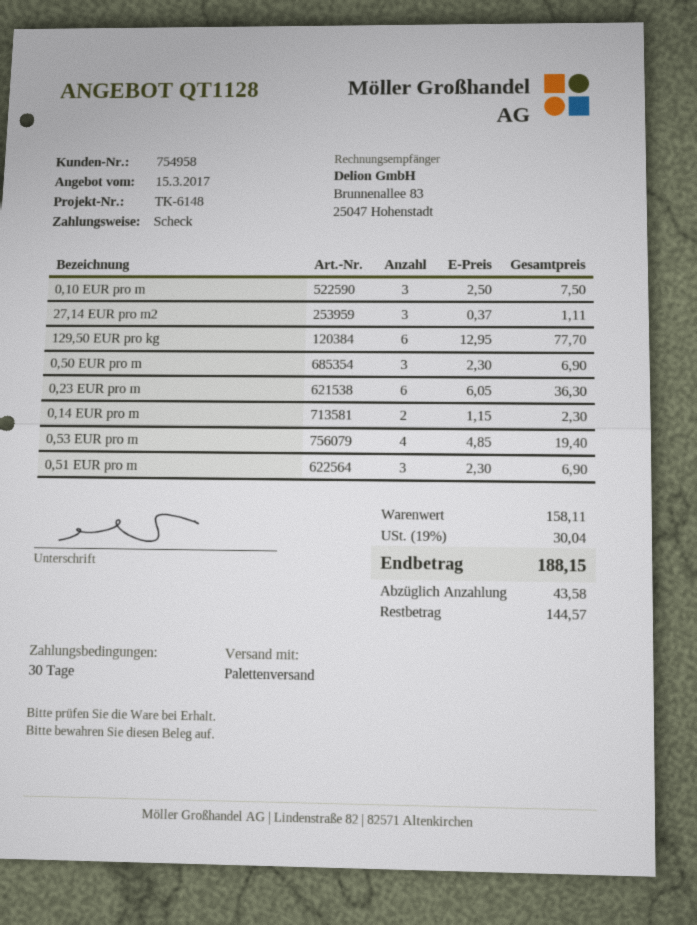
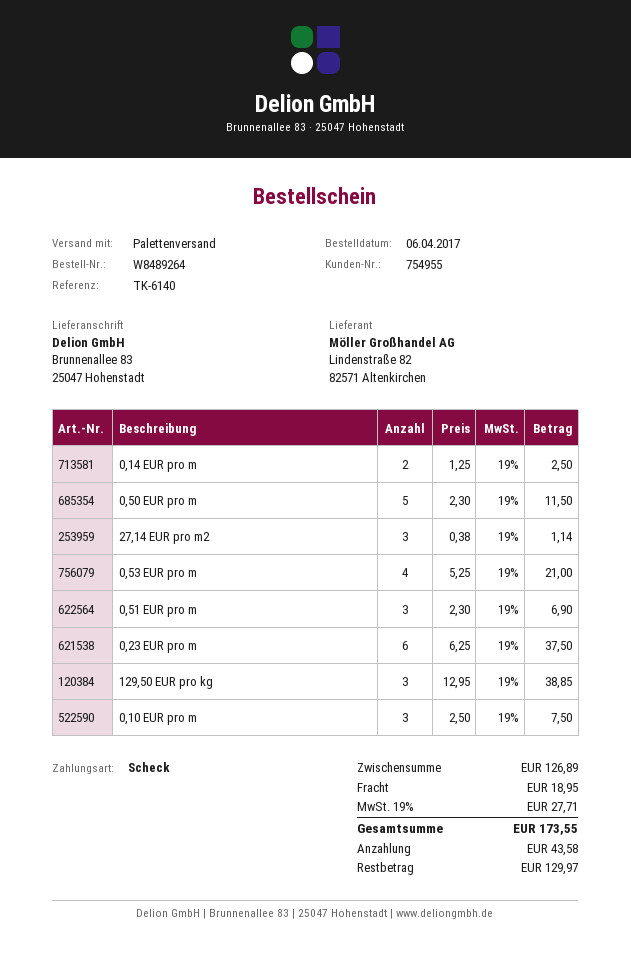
customer number: 754958 -> 754955
reference: TK-6148 -> TK-6140
27,14 EUR pro m2: 3 x 0.37 = 1.11 -> 3 x 0.38 = 1.14
129,50 EUR pro kg: 6 x 12.95 = 77.70 -> 3 x 12.95 = 38.85
0,50 EUR pro m: 3 x 2.30 = 6.90 -> 5 x 2.30 = 11.50
0,23 EUR pro m: 6 x 6.05 = 36.30 -> 6 x 6.25 = 37.50
0,14 EUR pro m: 2 x 1.15 = 2.30 -> 2 x 1.25 = 2.50
0,53 EUR pro m: 4 x 4.85 = 19.40 -> 4 x 5.25 = 21.00
subtotal: 158.11 -> 126.89
shipping: none -> 18.95
tax: 19% = 30.04 -> 19% = 27.71
total: 188.15 -> 173.55
balance: 144.57 -> 129.97

